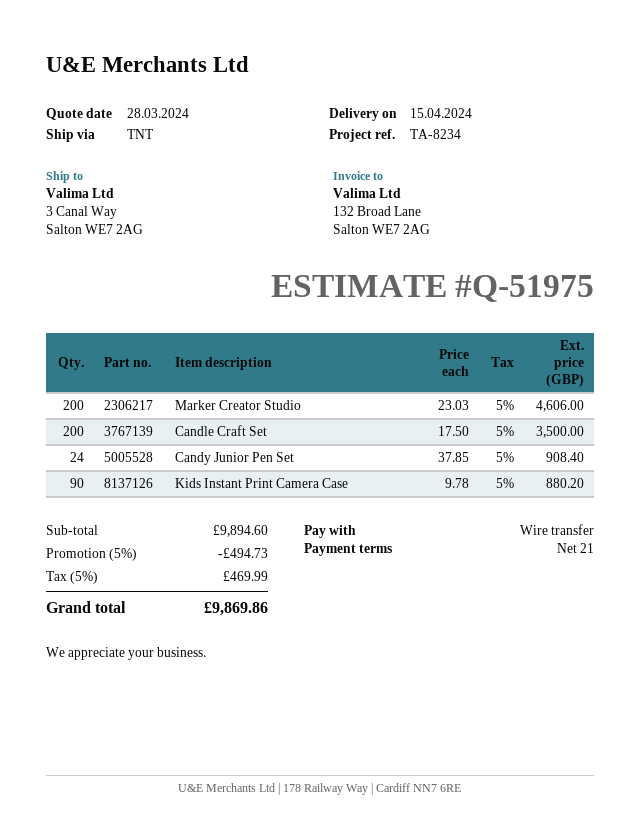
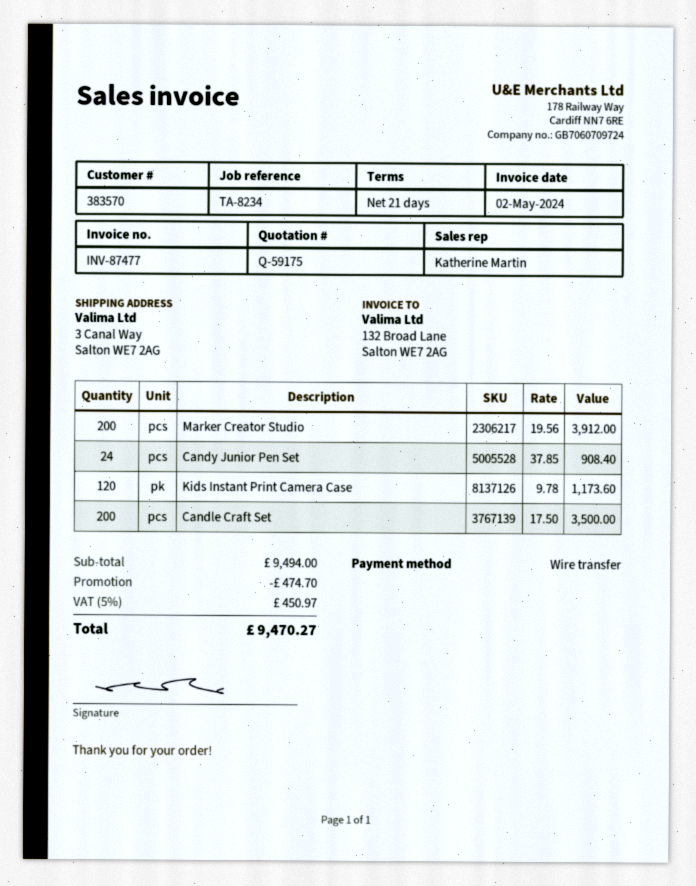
quote number: Q-51975 -> Q-59175
Marker Creator Studio: 200 x 23.03 = 4606.00 -> 200 x 19.56 = 3912.00
Kids Instant Print Camera Case: 90 x 9.78 = 880.20 -> 120 x 9.78 = 1173.60
subtotal: 9894.60 -> 9494.00
discount: 494.73 -> 474.70
tax: 5% = 469.99 -> 5% = 450.97
total: 9869.86 -> 9470.27

